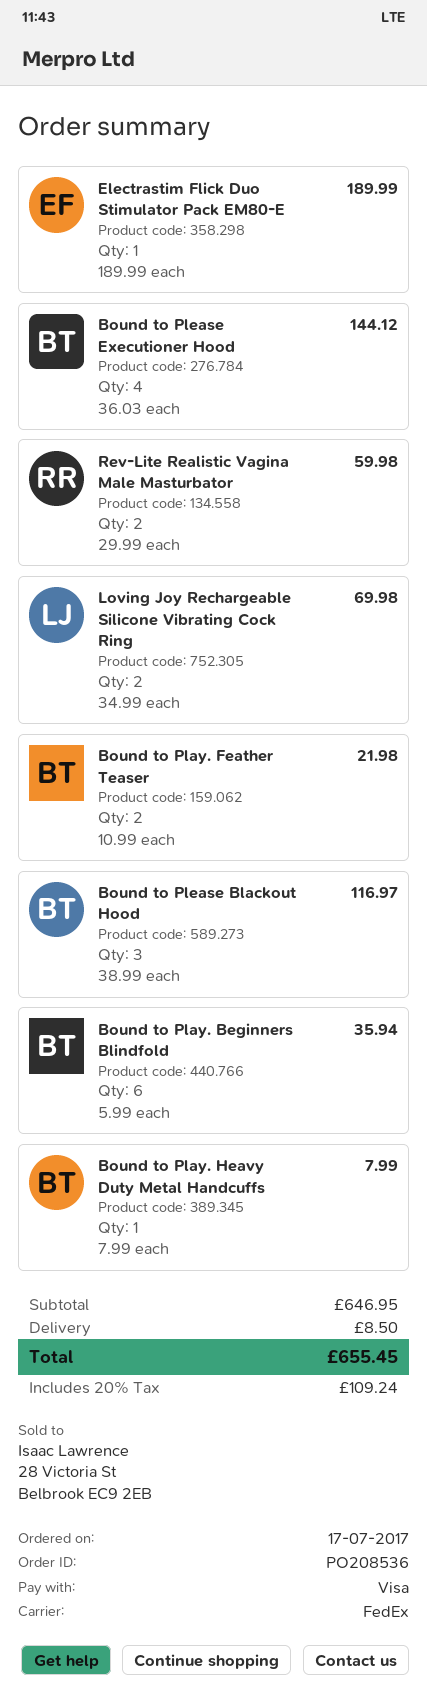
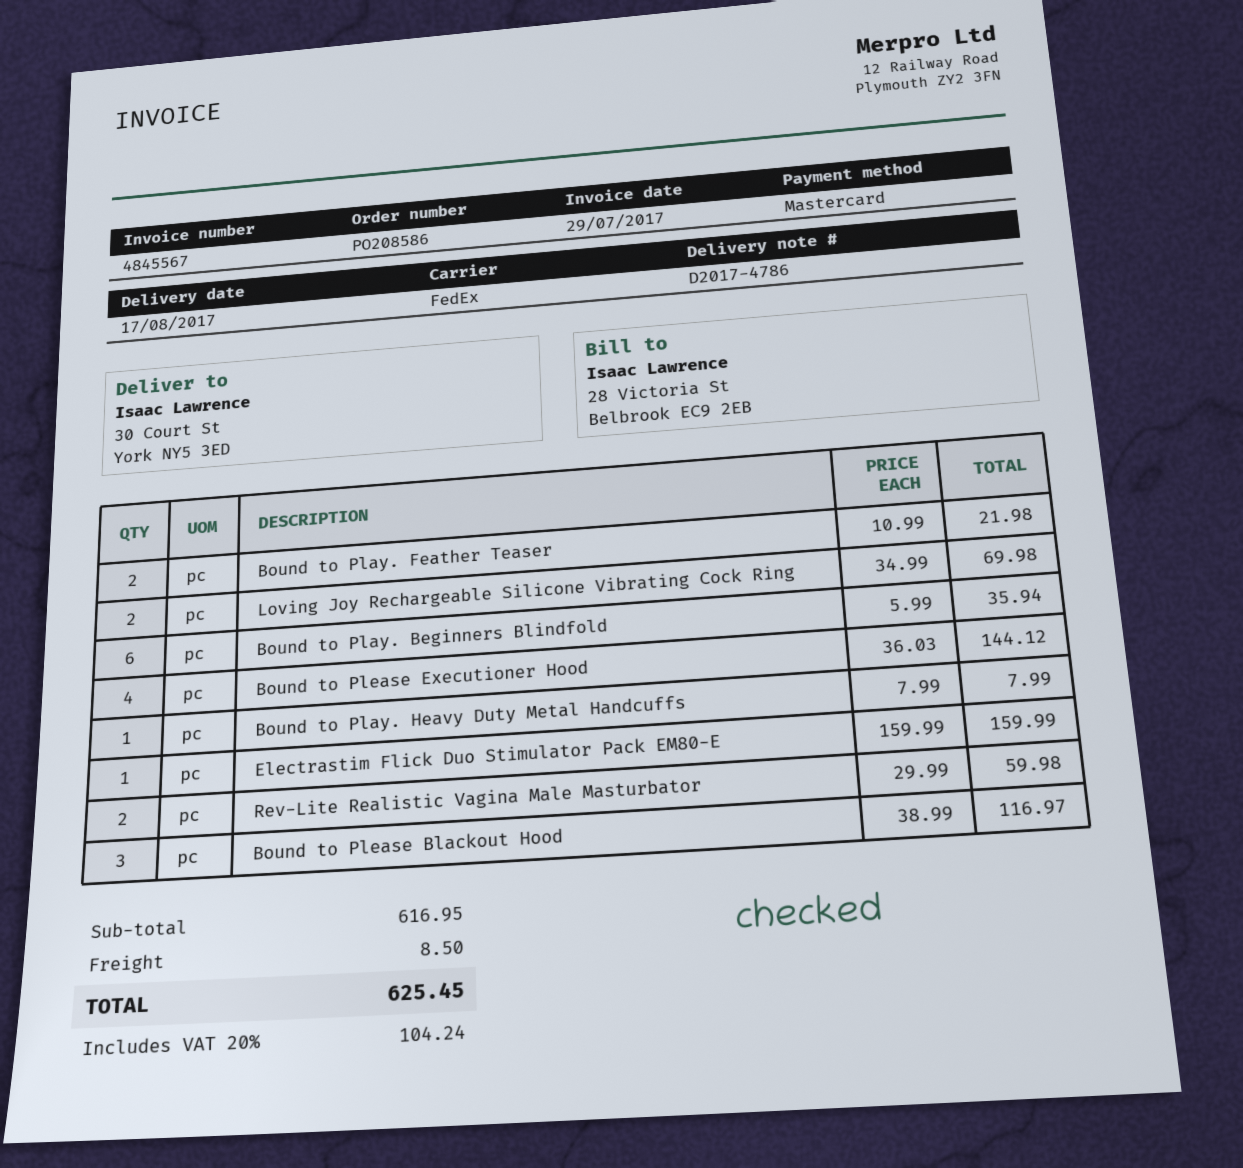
order number: PO208536 -> PO208586
payment method: Visa -> Mastercard
Electrastim Flick Duo Stimulator Pack EM80-E: 1 x 189.99 = 189.99 -> 1 x 159.99 = 159.99
subtotal: 646.95 -> 616.95
tax: 20% = 109.24 -> 20% = 104.24
total: 655.45 -> 625.45

